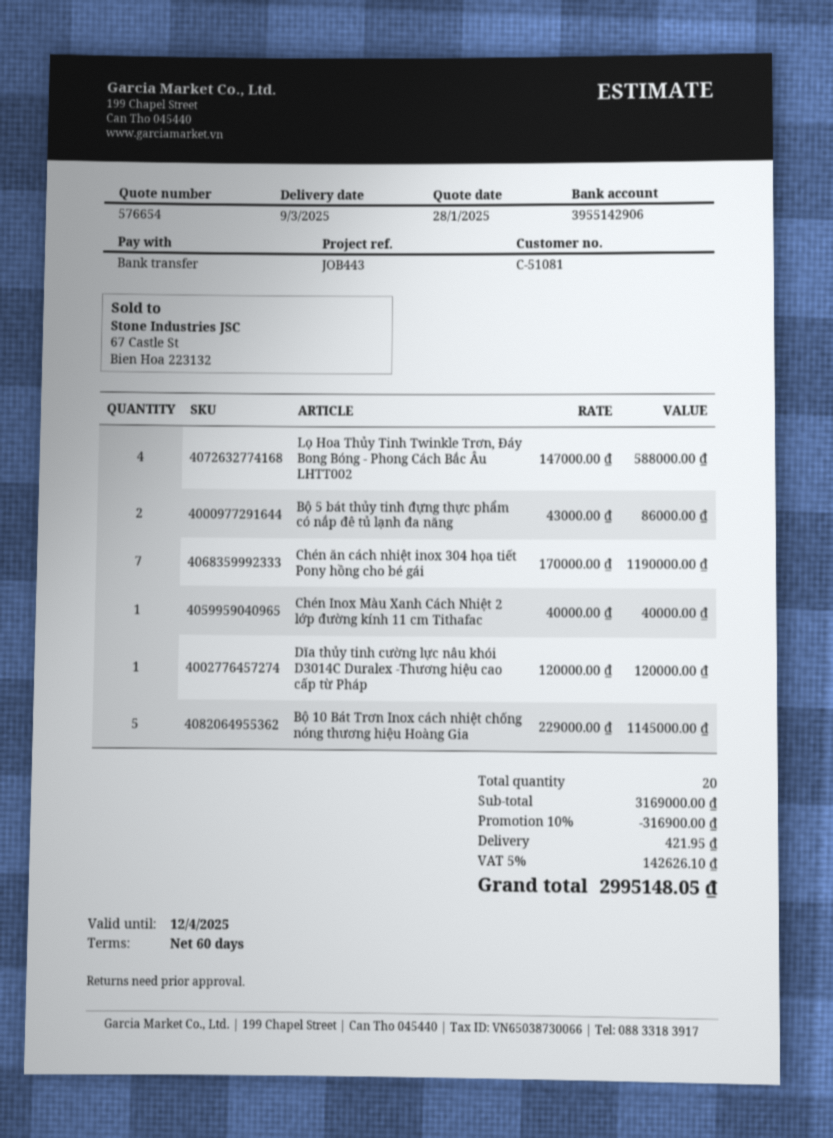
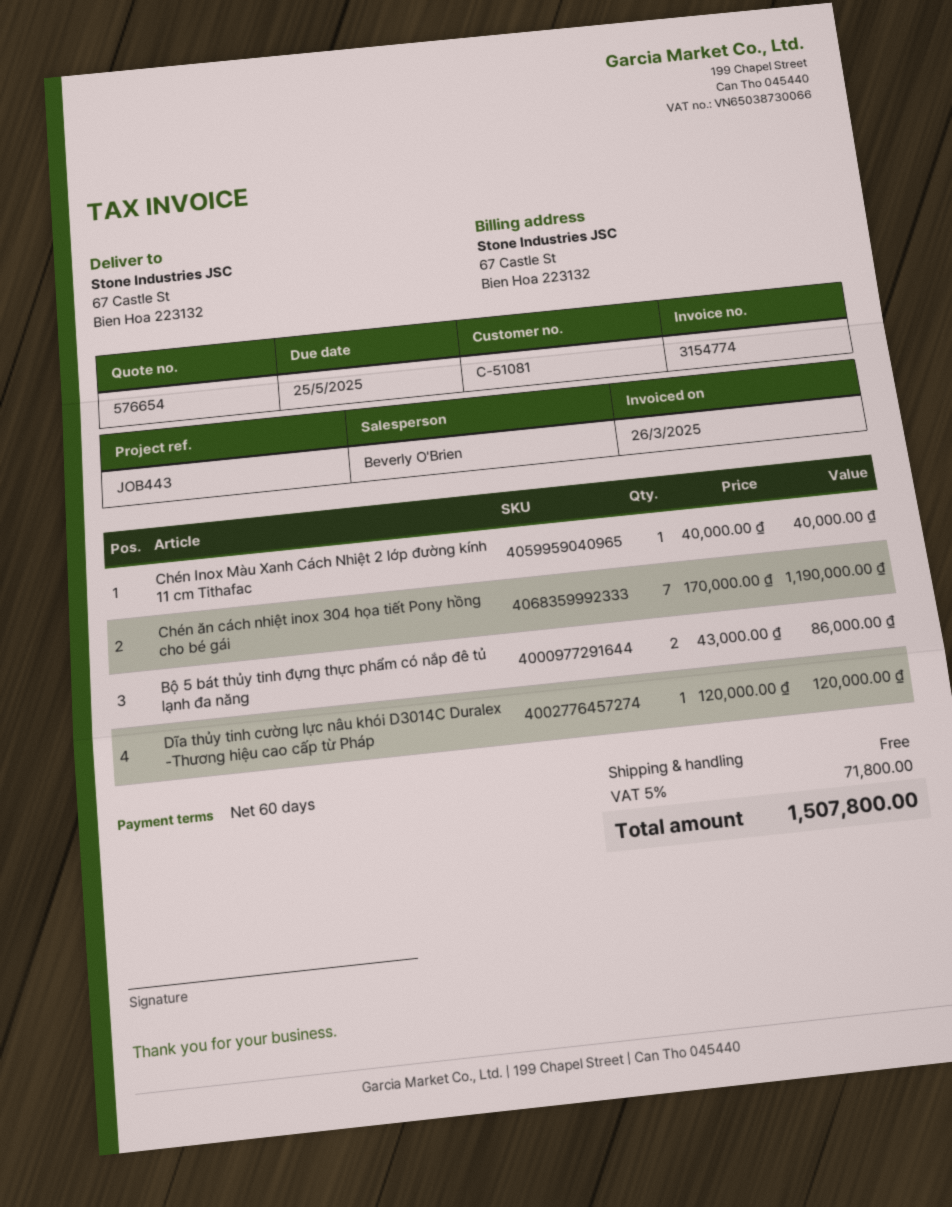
Lọ Hoa Thủy Tinh Twinkle Trơn, Đáy Bong Bóng - Phong Cách Bắc Âu LHTT002: 4 x 147000.00 = 588000.00 -> none
Bộ 10 Bát Trơn Inox cách nhiệt chống nóng thương hiệu Hoàng Gia: 5 x 229000.00 = 1145000.00 -> none
discount: 10% = 316900.00 -> none
shipping: 421.95 -> 0.00
tax: 5% = 142626.10 -> 5% = 71800.00
total: 2995148.05 -> 1507800.00

